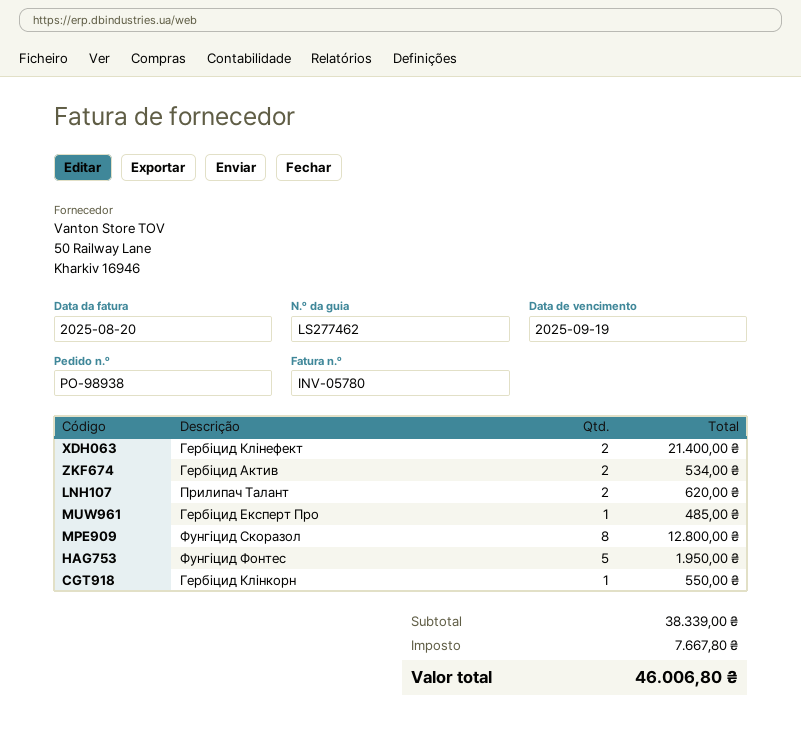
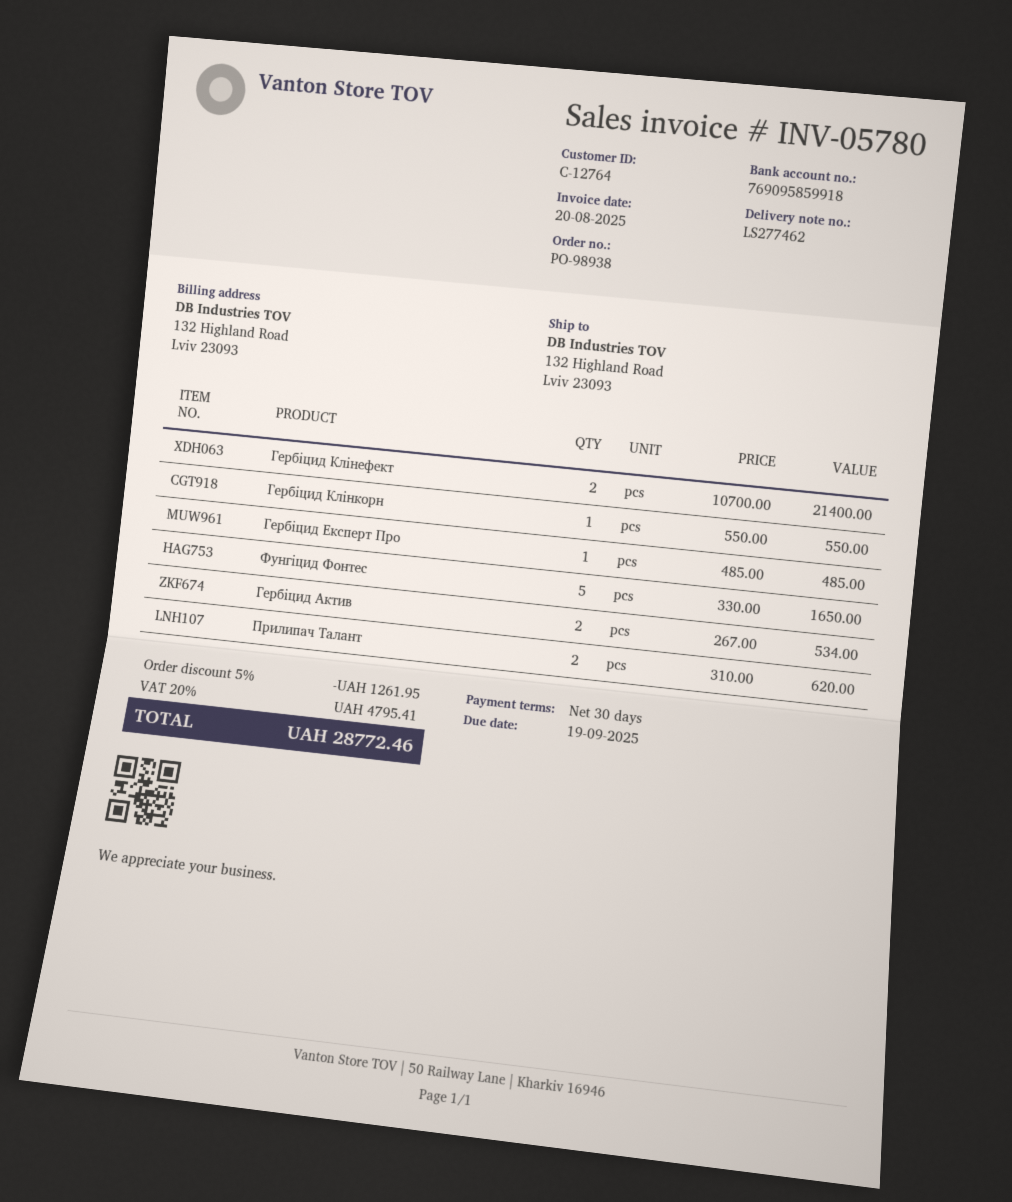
Фунгіцид Скоразол: 8 for 12800.00 -> none
Фунгіцид Фонтес: 5 for 1950.00 -> 5 for 1650.00
discount: none -> 5% = 1261.95
tax: 7667.80 -> 4795.41
total: 46006.80 -> 28772.46

